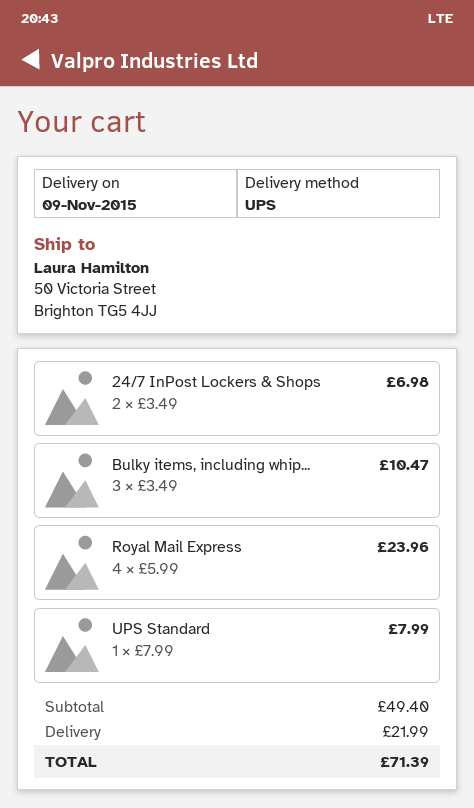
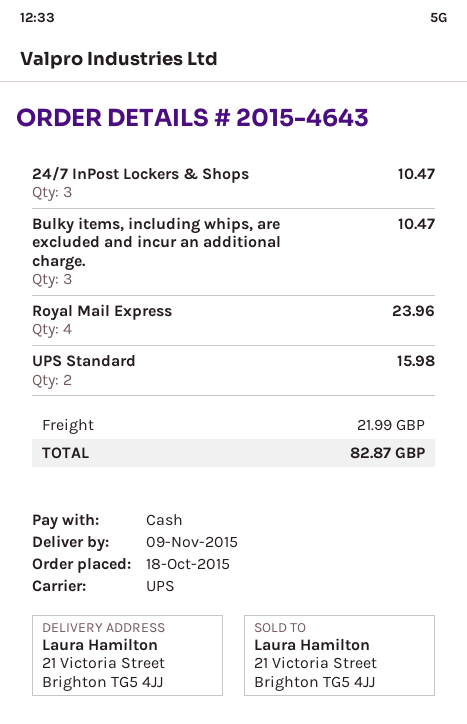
ship to: 50 Victoria Street, Brighton TG5 4JJ -> 21 Victoria Street, Brighton TG5 4JJ
24/7 InPost Lockers & Shops: 2 for 6.98 -> 3 for 10.47
UPS Standard: 1 for 7.99 -> 2 for 15.98
total: 71.39 -> 82.87

